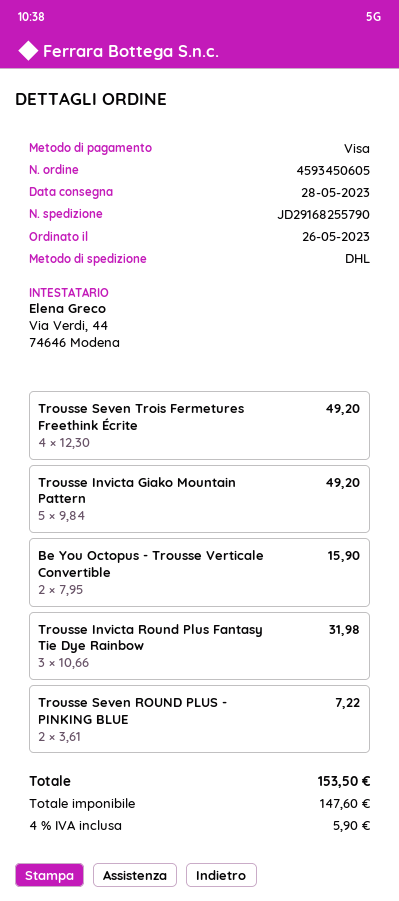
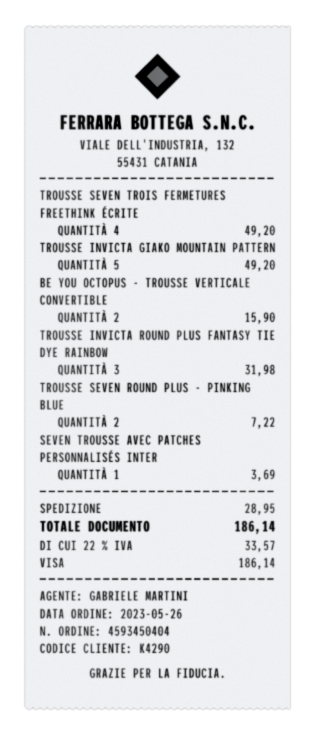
order number: 4593450605 -> 4593450404
SEVEN TROUSSE AVEC PATCHES PERSONNALISÉS INTER: none -> 1 for 3.69
shipping: none -> 28.95
tax: 4% = 5.90 -> 22% = 33.57
total: 153.50 -> 186.14

